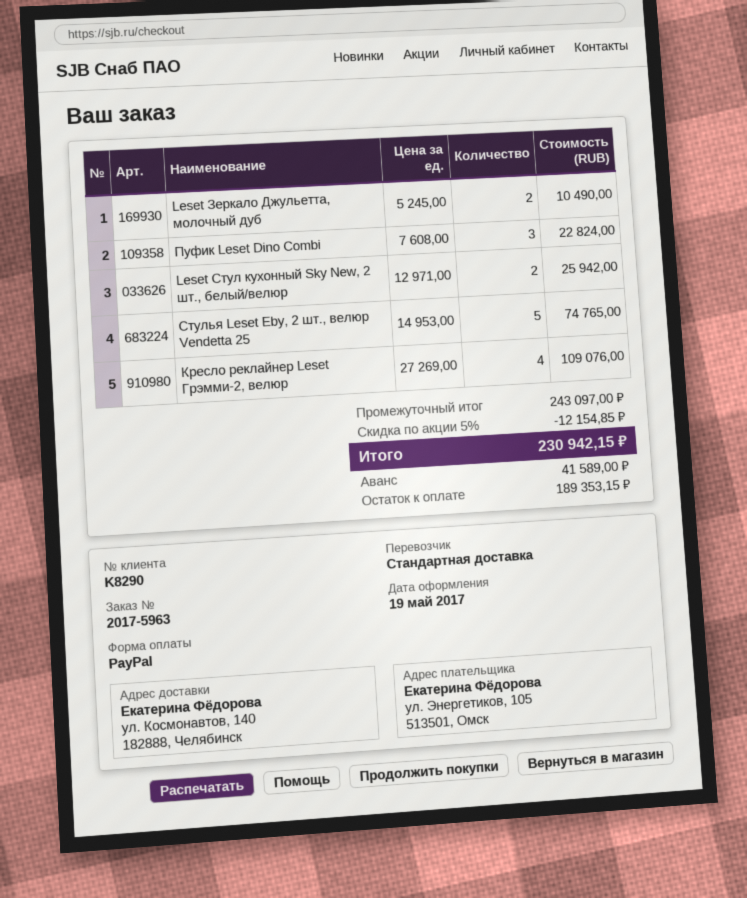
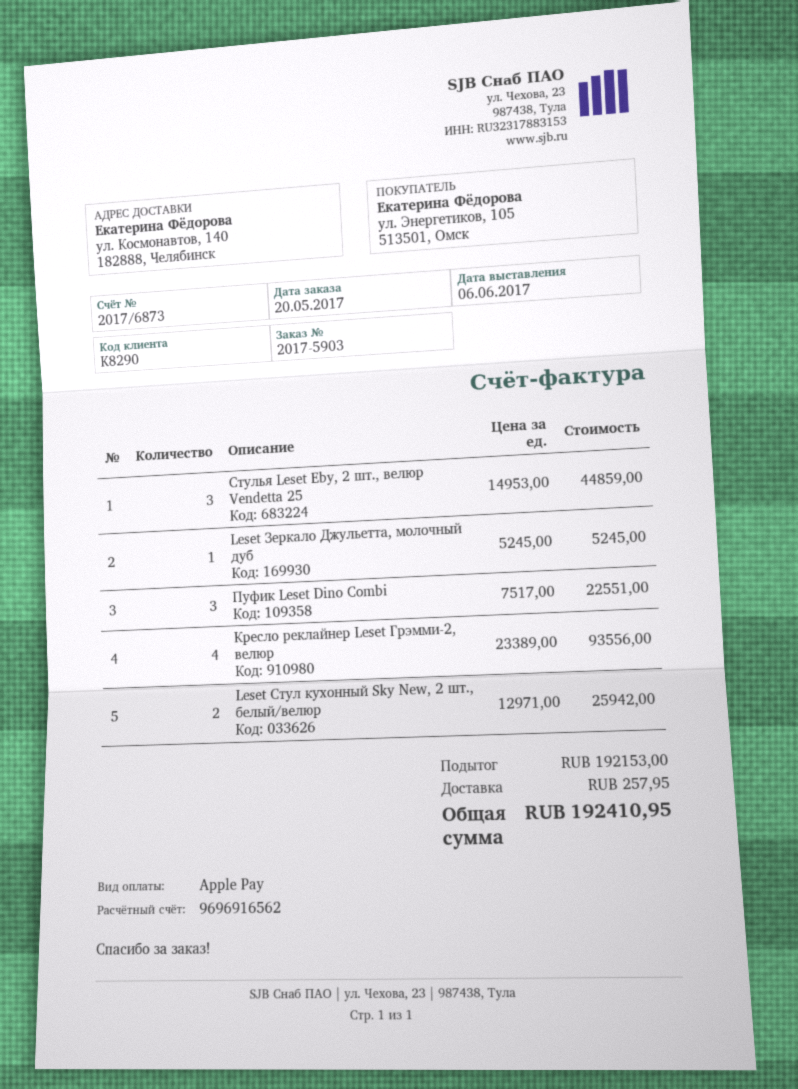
order number: 2017-5963 -> 2017-5903
order date: 2017-05-19 -> 2017-05-20
payment method: PayPal -> Apple Pay
Leset Зеркало Джульетта, молочный дуб: 2 x 5245.00 = 10490.00 -> 1 x 5245.00 = 5245.00
Пуфик Leset Dino Combi: 3 x 7608.00 = 22824.00 -> 3 x 7517.00 = 22551.00
Стулья Leset Eby, 2 шт., велюр Vendetta 25: 5 x 14953.00 = 74765.00 -> 3 x 14953.00 = 44859.00
Кресло реклайнер Leset Грэмми-2, велюр: 4 x 27269.00 = 109076.00 -> 4 x 23389.00 = 93556.00
subtotal: 243097.00 -> 192153.00
discount: 5% = 12154.85 -> none
shipping: none -> 257.95
total: 230942.15 -> 192410.95

